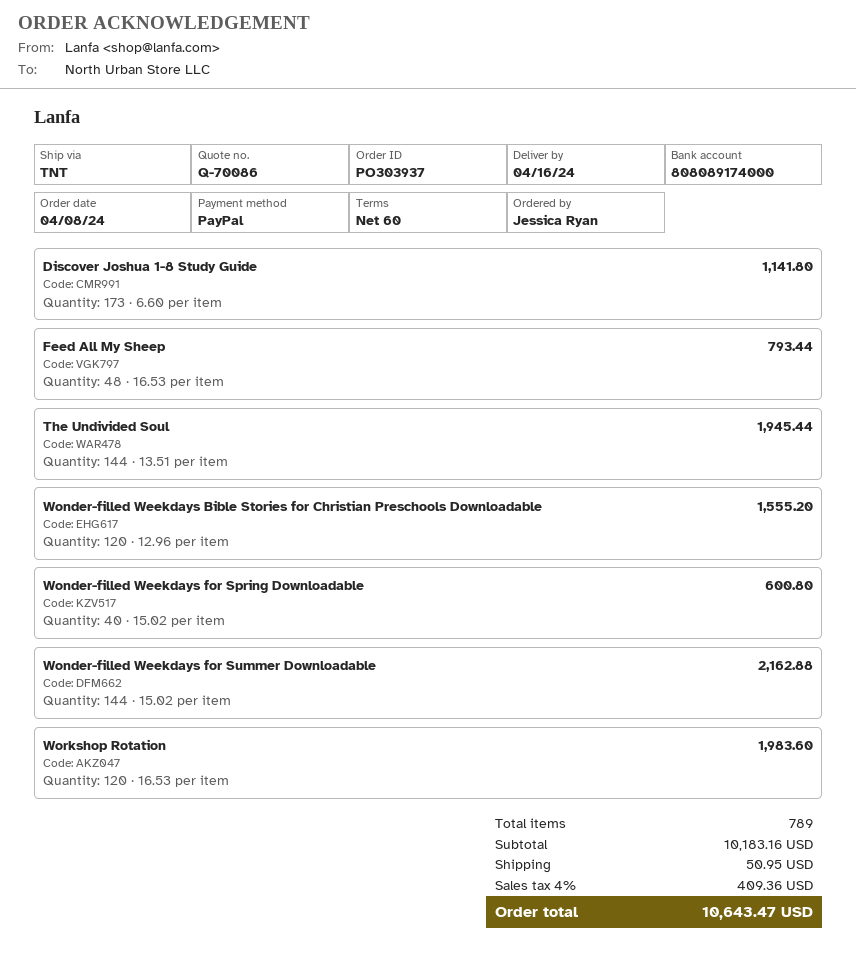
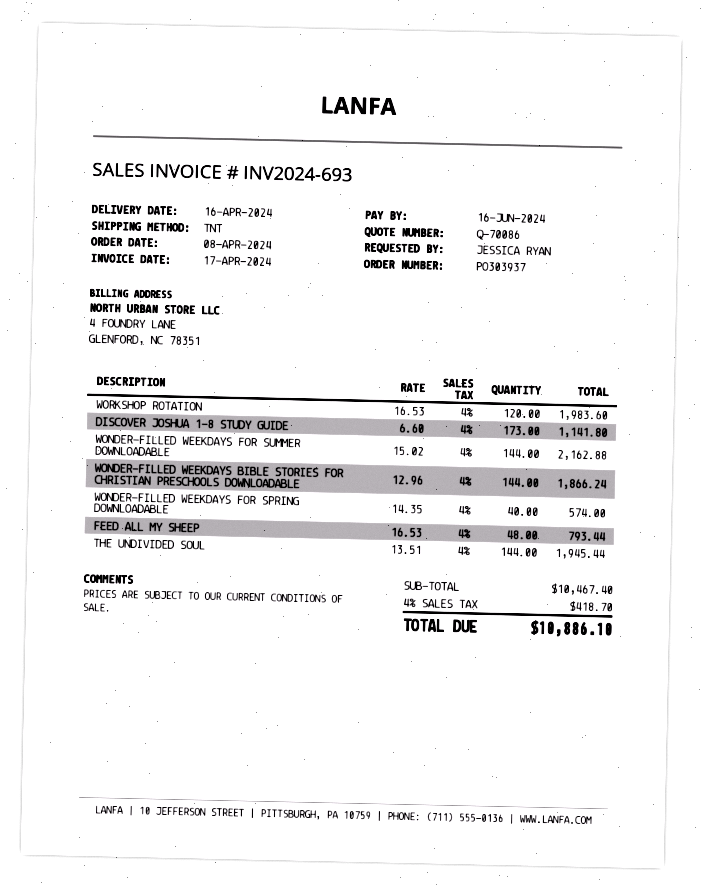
Wonder-filled Weekdays Bible Stories for Christian Preschools Downloadable: 120 x 12.96 = 1555.20 -> 144 x 12.96 = 1866.24
Wonder-filled Weekdays for Spring Downloadable: 40 x 15.02 = 600.80 -> 40 x 14.35 = 574.00
subtotal: 10183.16 -> 10467.40
shipping: 50.95 -> none
tax: 4% = 409.36 -> 4% = 418.70
total: 10643.47 -> 10886.10

